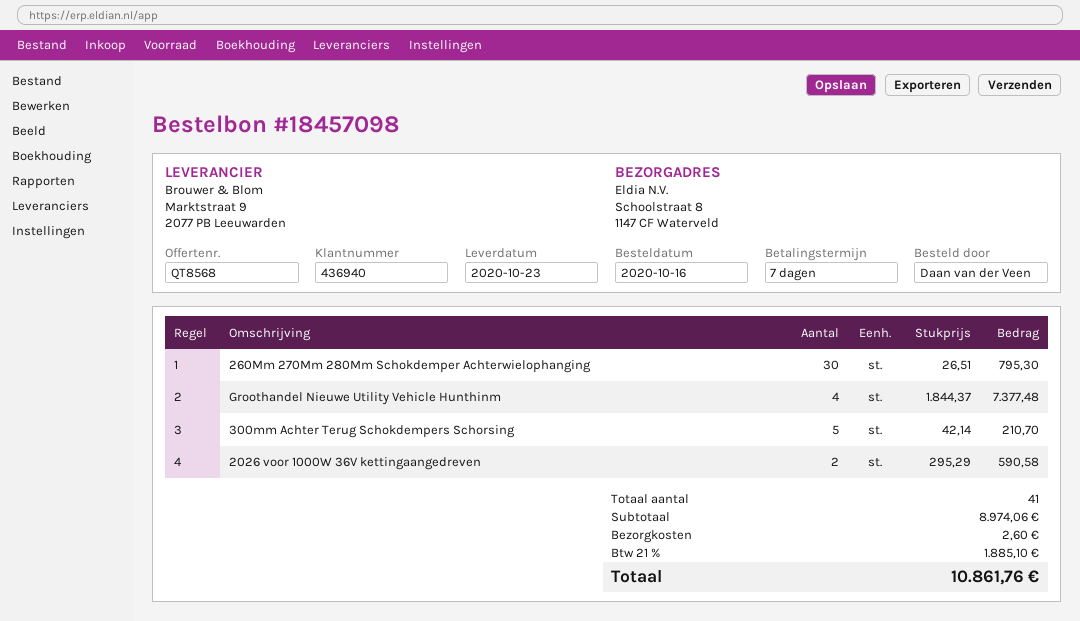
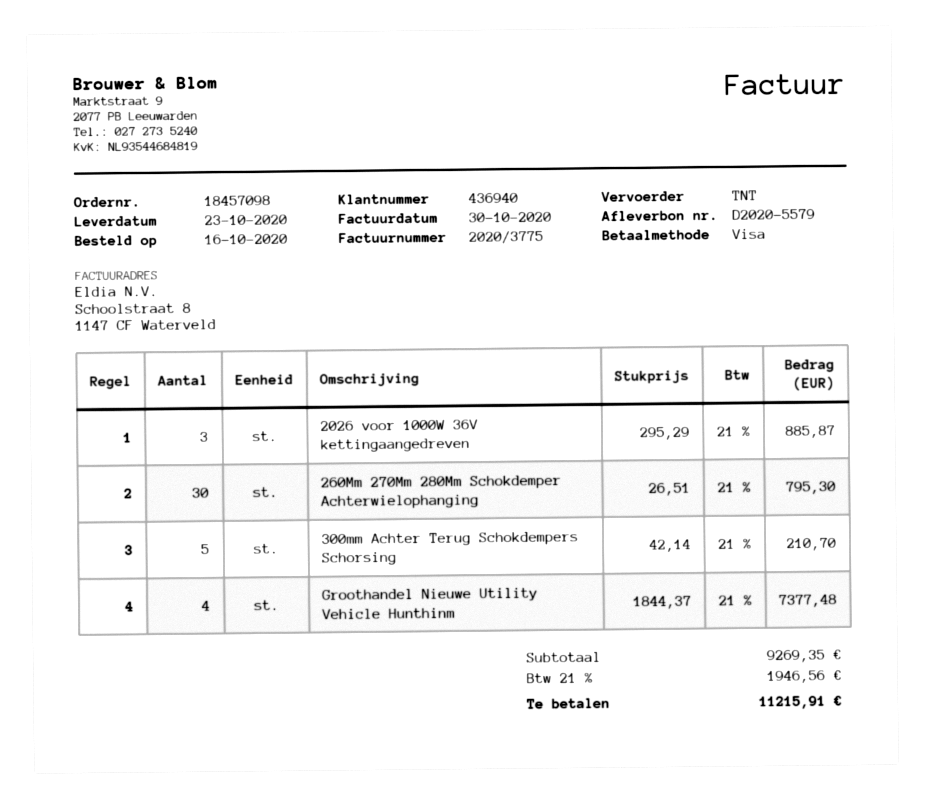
2026 voor 1000W 36V kettingaangedreven: 2 x 295.29 = 590.58 -> 3 x 295.29 = 885.87
subtotal: 8974.06 -> 9269.35
shipping: 2.60 -> none
tax: 21% = 1885.10 -> 21% = 1946.56
total: 10861.76 -> 11215.91

